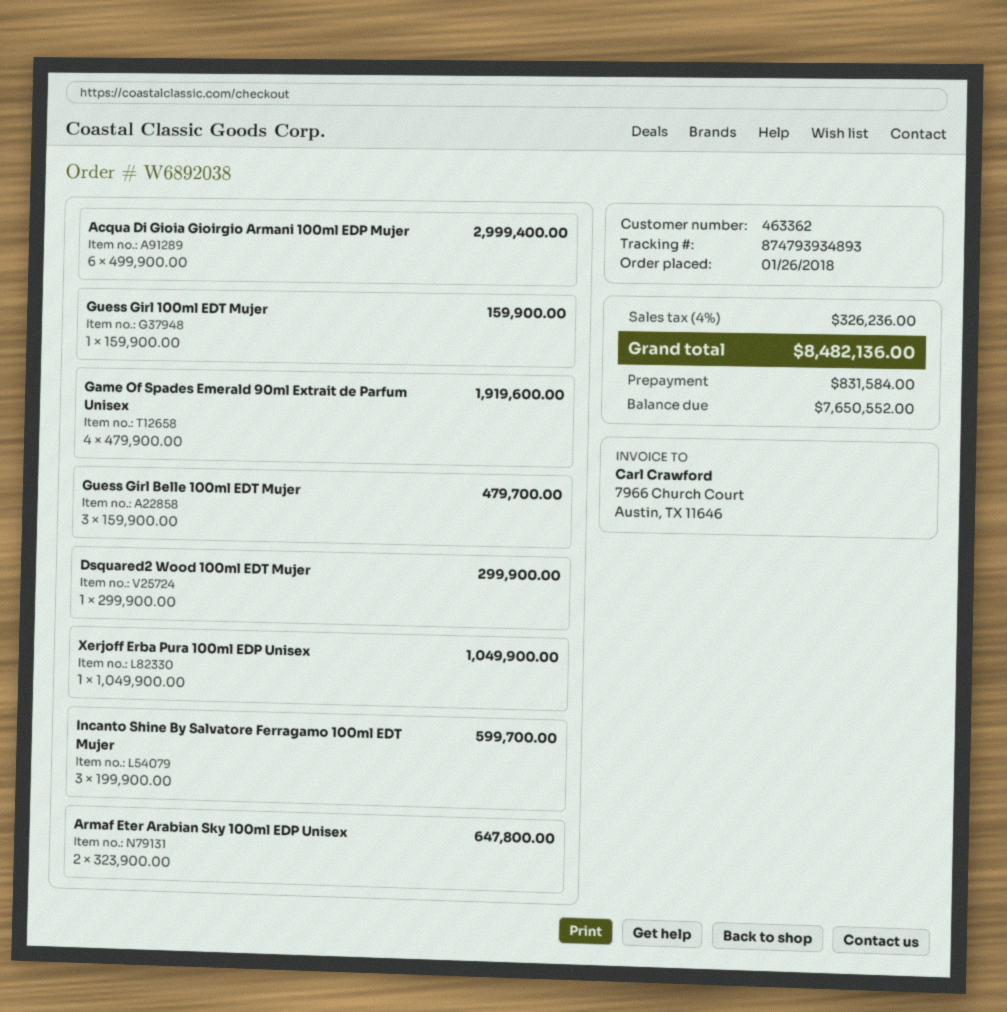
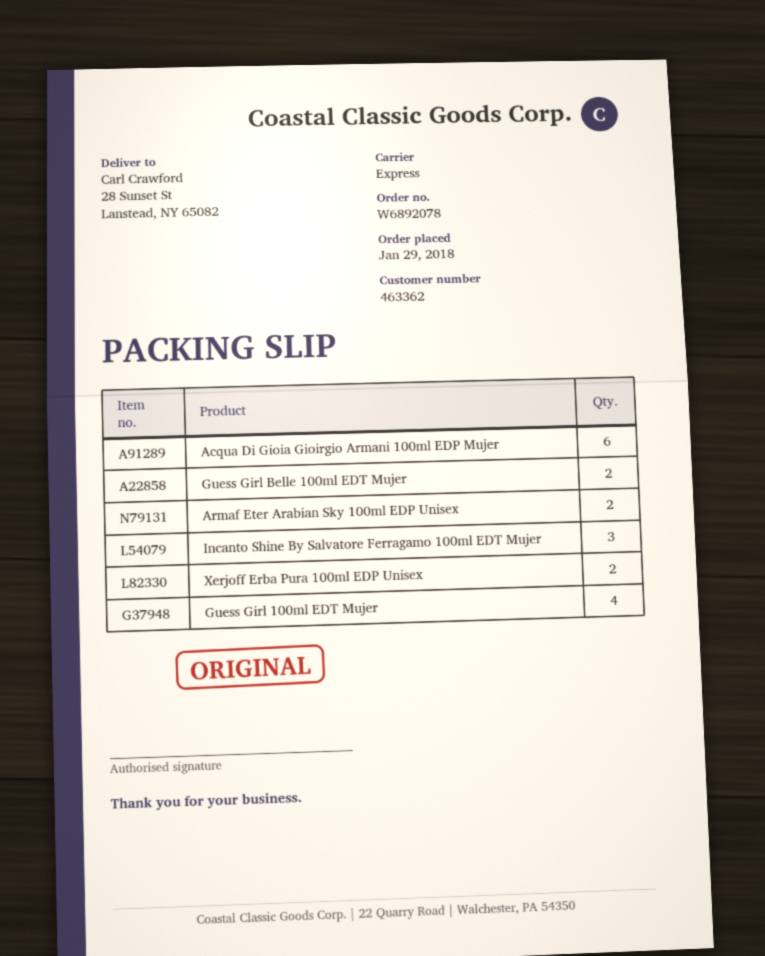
order number: W6892038 -> W6892078
order date: 2018-01-26 -> 2018-01-29
Guess Girl 100ml EDT Mujer: 1 -> 4
Game Of Spades Emerald 90ml Extrait de Parfum Unisex: 4 -> none
Guess Girl Belle 100ml EDT Mujer: 3 -> 2
Dsquared2 Wood 100ml EDT Mujer: 1 -> none
Xerjoff Erba Pura 100ml EDP Unisex: 1 -> 2

